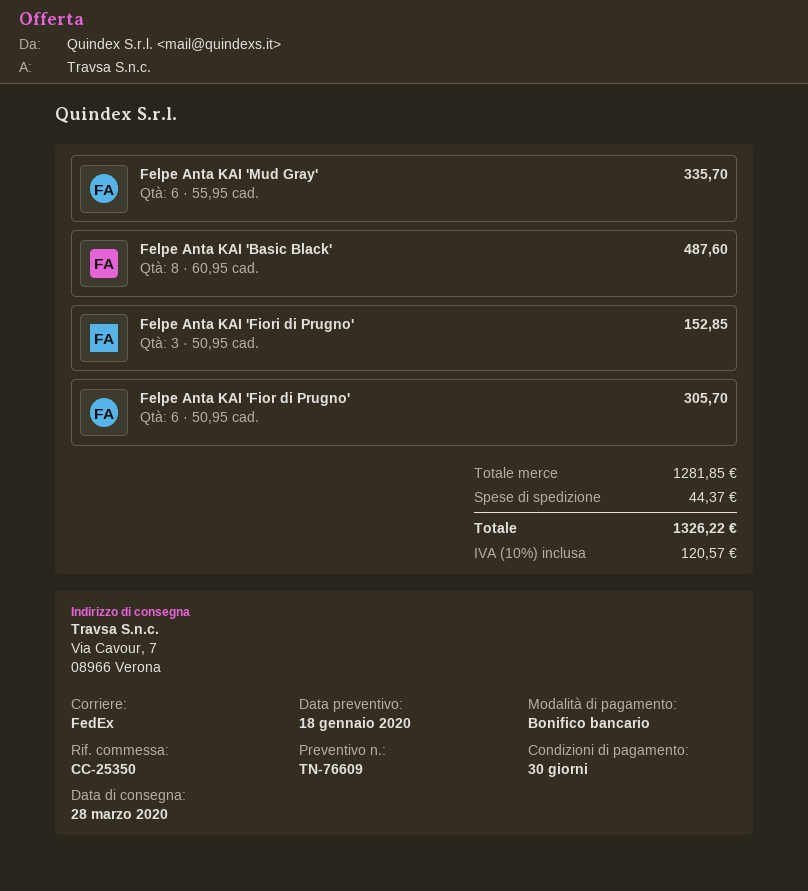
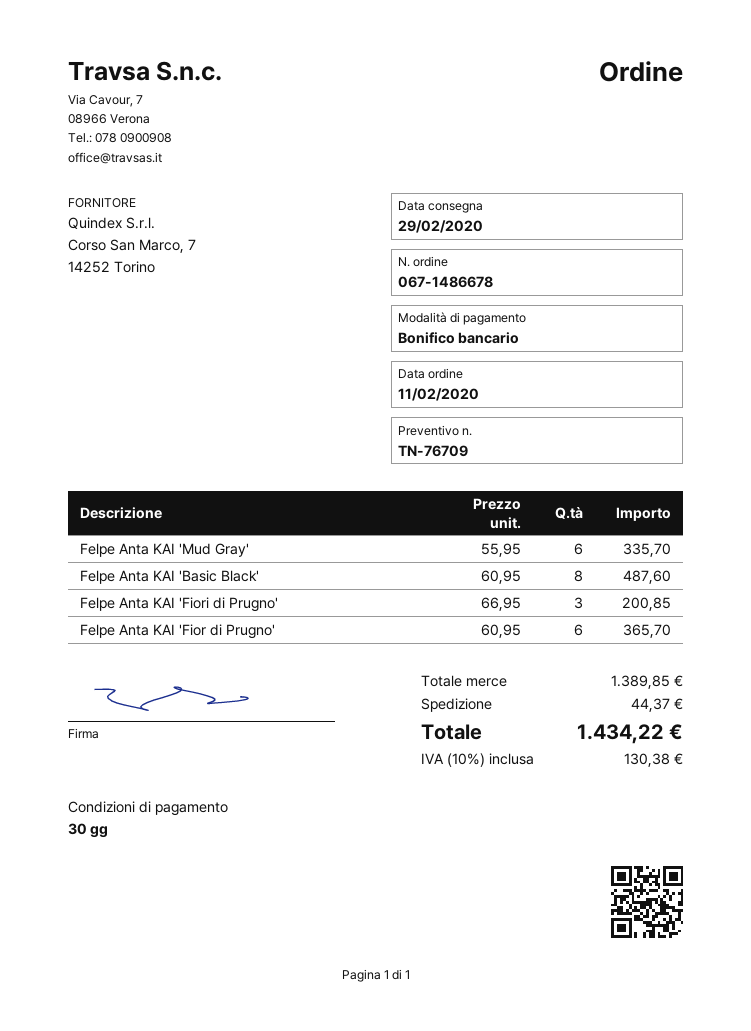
quote number: TN-76609 -> TN-76709
delivery date: 2020-03-28 -> 2020-02-29
Felpe Anta KAI 'Fiori di Prugno': 3 x 50.95 = 152.85 -> 3 x 66.95 = 200.85
Felpe Anta KAI 'Fior di Prugno': 6 x 50.95 = 305.70 -> 6 x 60.95 = 365.70
subtotal: 1281.85 -> 1389.85
tax: 10% = 120.57 -> 10% = 130.38
total: 1326.22 -> 1434.22

